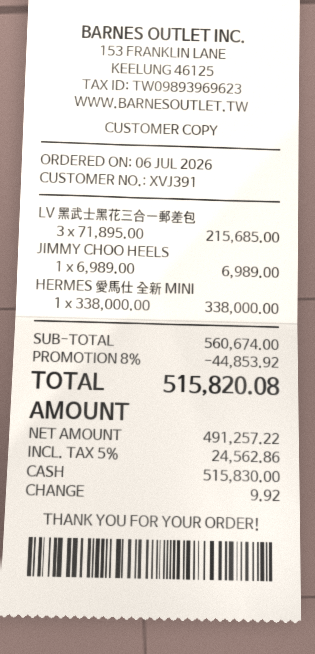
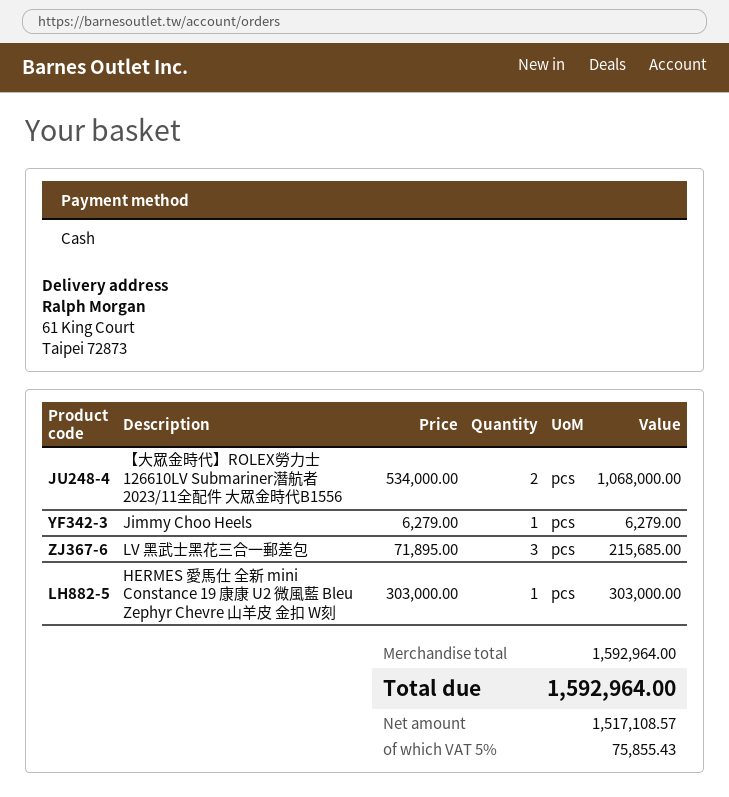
JIMMY CHOO HEELS: 1 x 6989.00 = 6989.00 -> 1 x 6279.00 = 6279.00
HERMES 愛馬仕 全新 MINI: 1 x 338000.00 = 338000.00 -> 1 x 303000.00 = 303000.00
【大眾金時代】ROLEX勞力士 126610LV Submariner潛航者 2023/11全配件 大眾金時代B1556: none -> 2 x 534000.00 = 1068000.00
subtotal: 560674.00 -> 1592964.00
discount: 8% = 44853.92 -> none
net: 491257.22 -> 1517108.57
tax: 5% = 24562.86 -> 5% = 75855.43
total: 515820.08 -> 1592964.00

